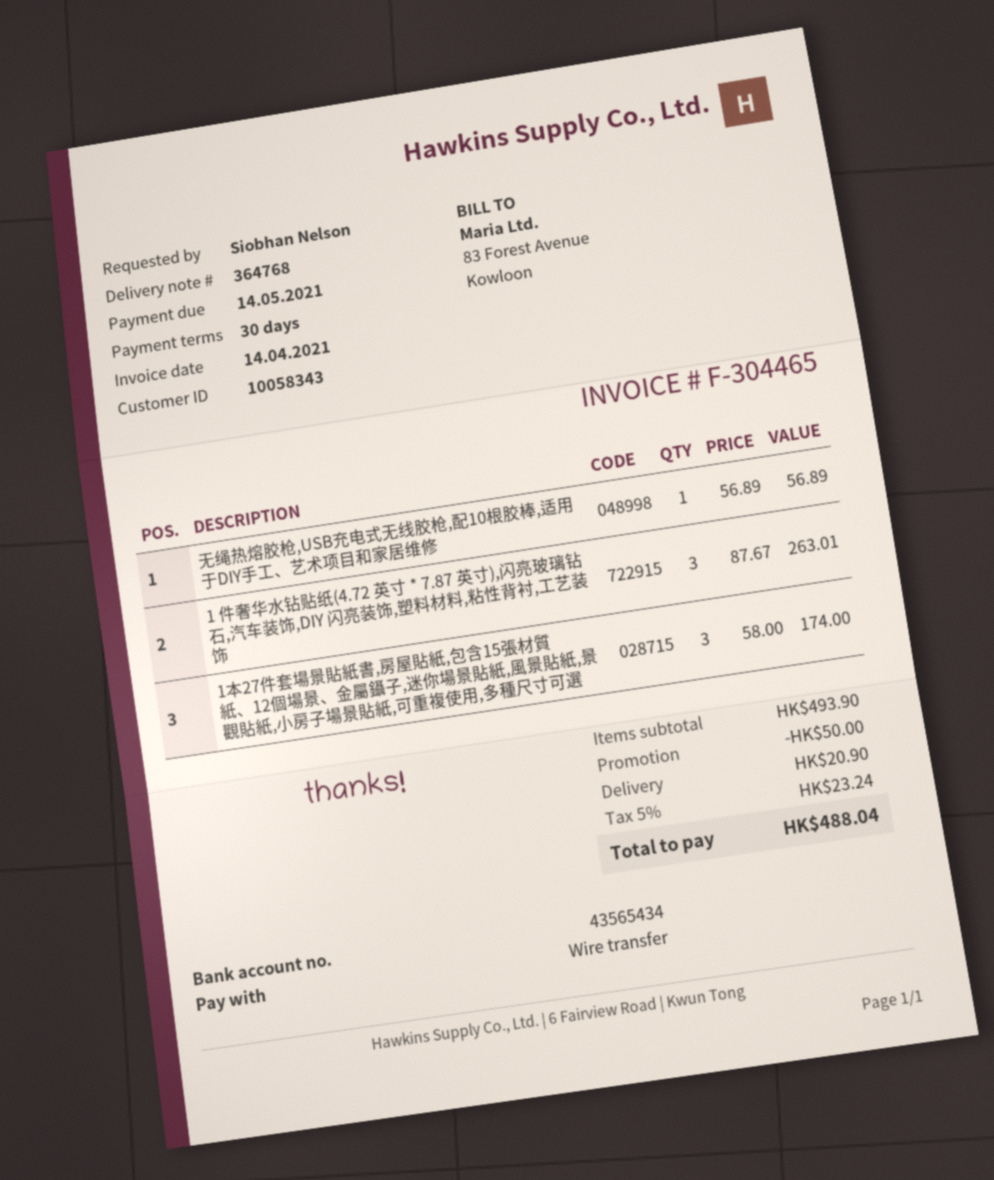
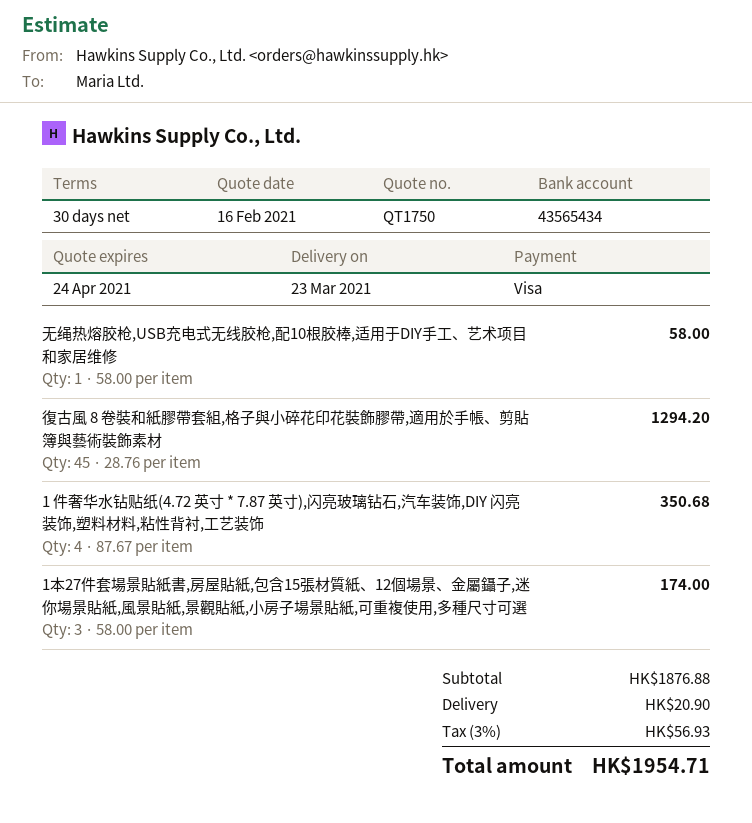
payment method: bank transfer -> Visa
无绳热熔胶枪,USB充电式无线胶枪,配10根胶棒,适用于DIY手工、艺术项目和家居维修: 1 x 56.89 = 56.89 -> 1 x 58.00 = 58.00
1 件奢华水钻贴纸(4.72 英寸 * 7.87 英寸),闪亮玻璃钻石,汽车装饰,DIY 闪亮装饰,塑料材料,粘性背衬,工艺装饰: 3 x 87.67 = 263.01 -> 4 x 87.67 = 350.68
復古風 8 卷裝和紙膠帶套組,格子與小碎花印花裝飾膠帶,適用於手帳、剪貼簿與藝術裝飾素材: none -> 45 x 28.76 = 1294.20
subtotal: 493.90 -> 1876.88
discount: 50.00 -> none
tax: 5% = 23.24 -> 3% = 56.93
total: 488.04 -> 1954.71

